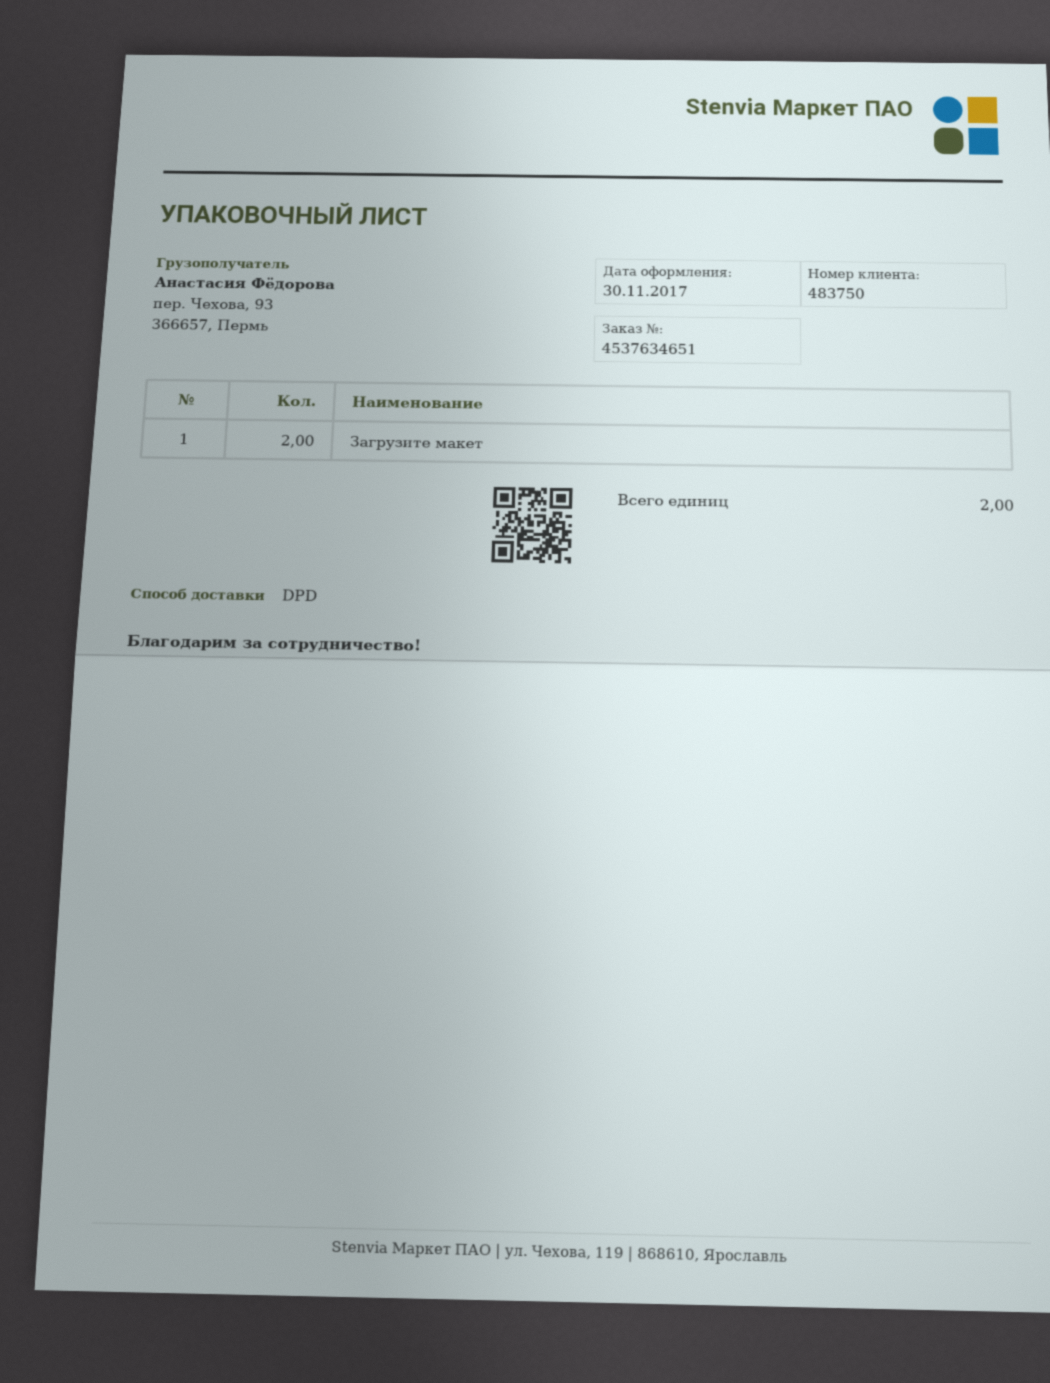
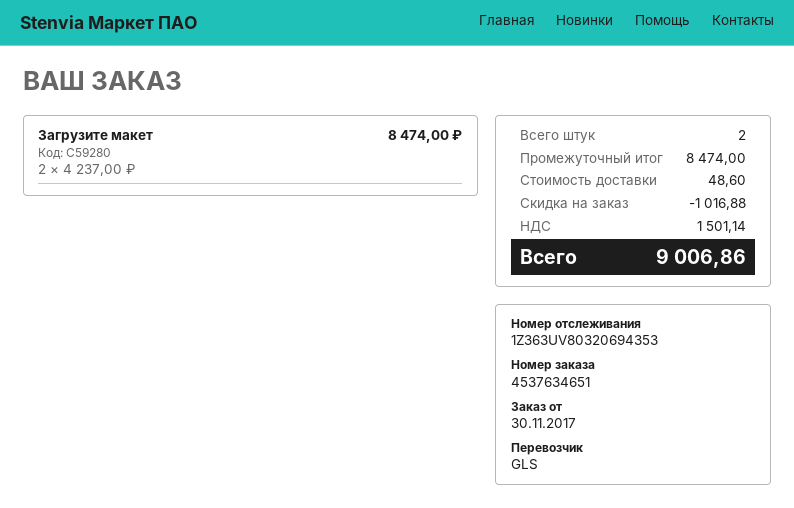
shipping method: DPD -> GLS

